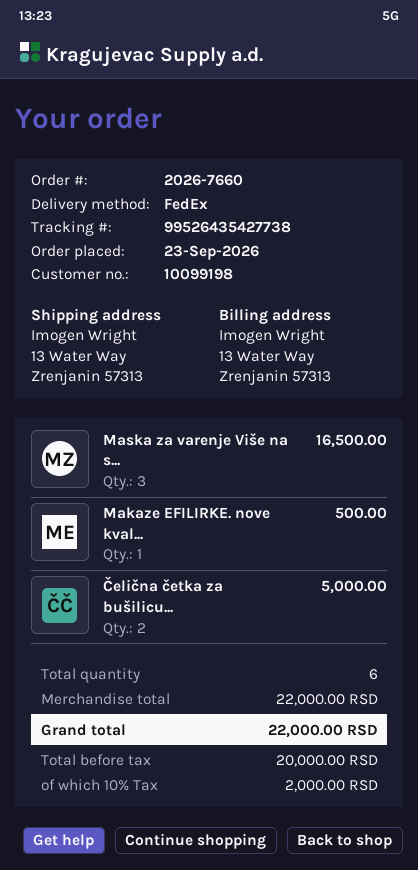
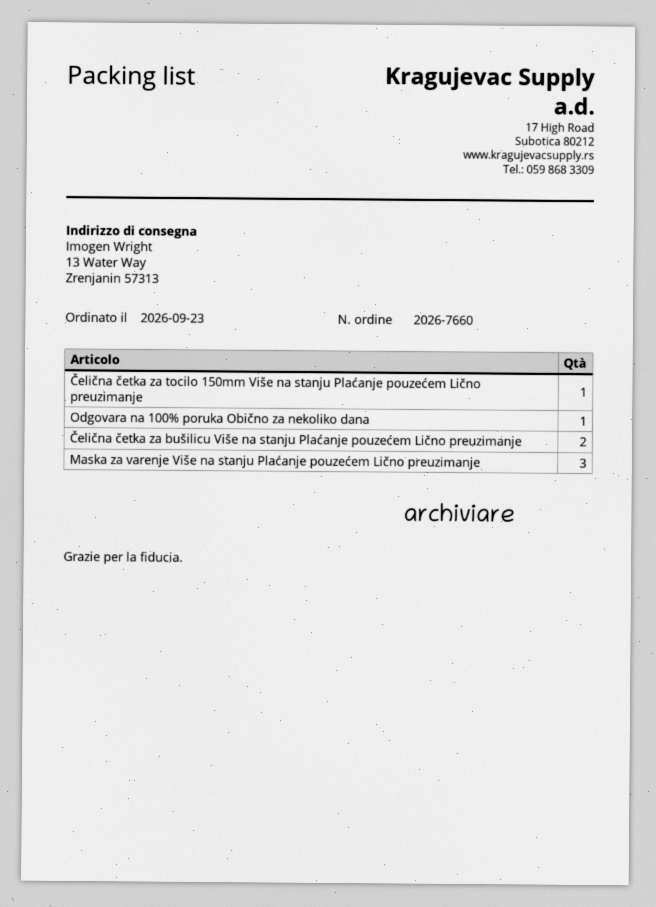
Makaze EFILIRKE. nove kval...: 1 -> none
Čelična četka za tocilo 150mm Više na stanju Plaćanje pouzećem Lično preuzimanje: none -> 1
Odgovara na 100% poruka Obično za nekoliko dana: none -> 1

